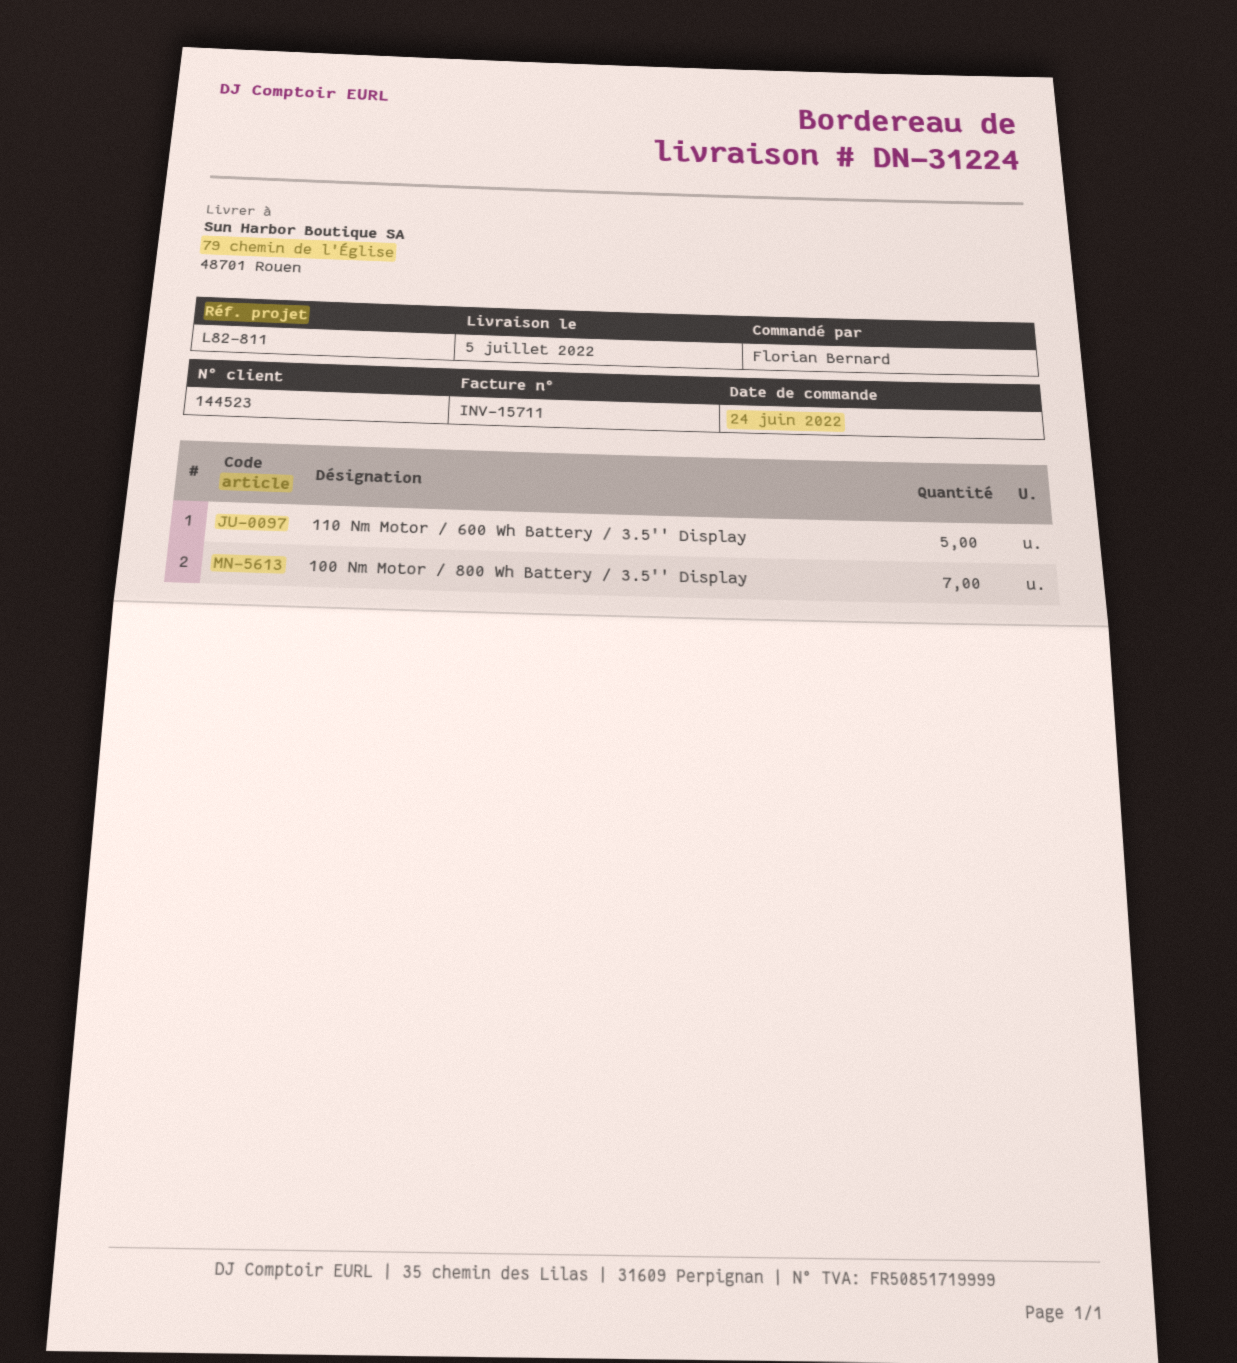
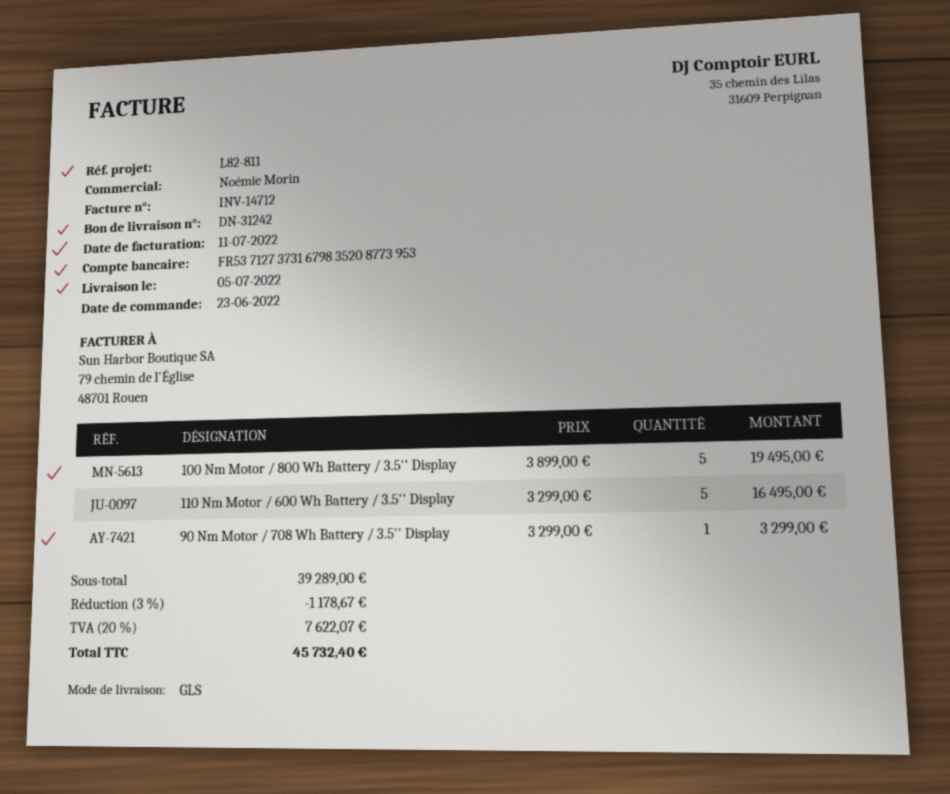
order date: 2022-06-24 -> 2022-06-23
delivery note number: DN-31224 -> DN-31242
invoice number: INV-15711 -> INV-14712
100 Nm Motor / 800 Wh Battery / 3.5'' Display: 7 -> 5
90 Nm Motor / 708 Wh Battery / 3.5'' Display: none -> 1

